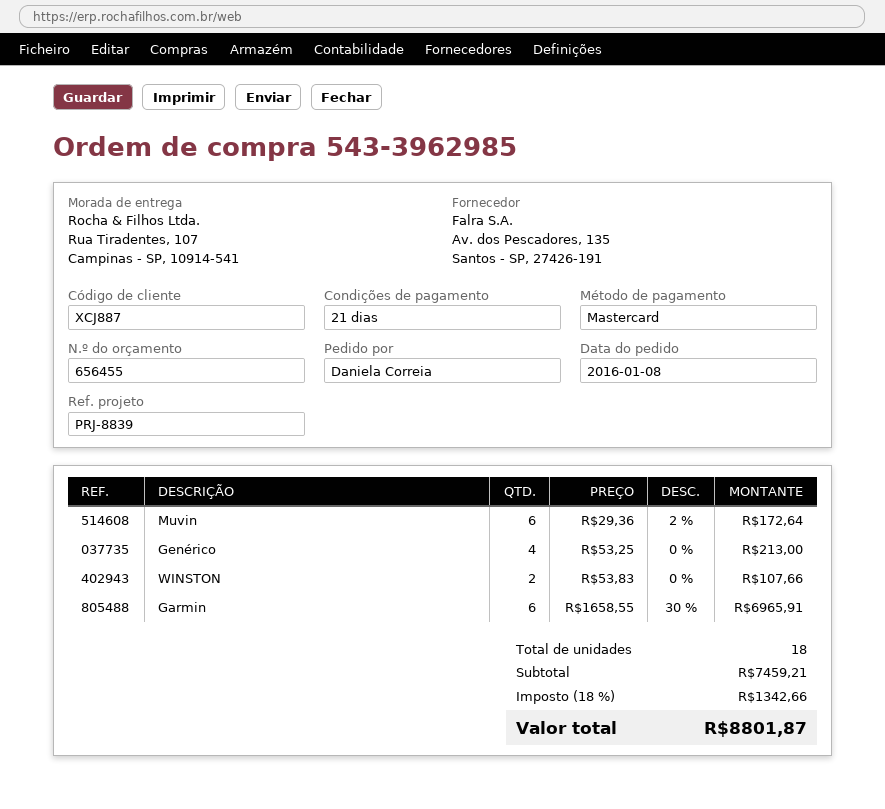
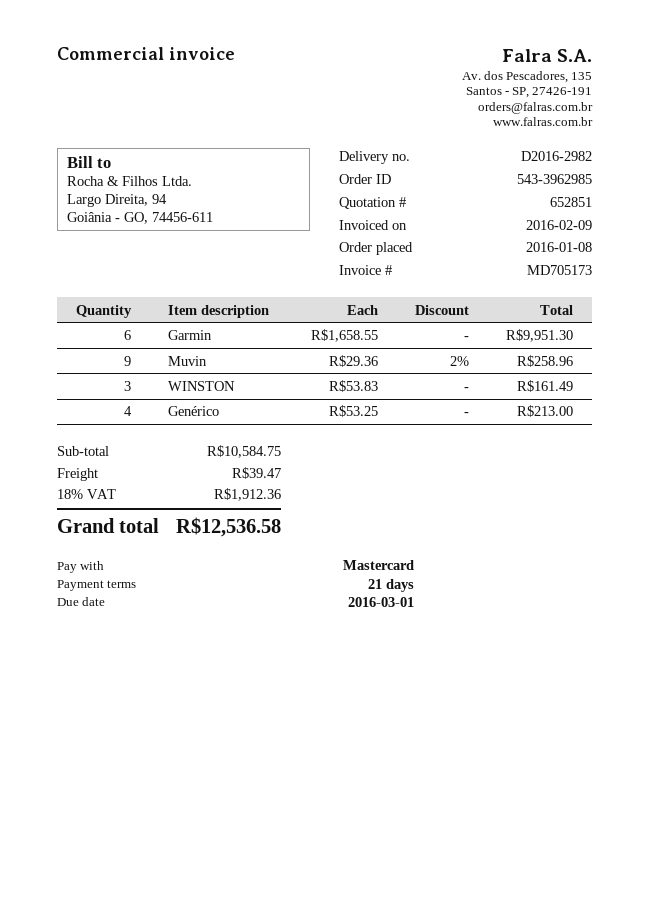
quote number: 656455 -> 652851
Muvin: 6 x 29.36 - 2% = 172.64 -> 9 x 29.36 - 2% = 258.96
WINSTON: 2 x 53.83 = 107.66 -> 3 x 53.83 = 161.49
Garmin: 6 x 1658.55 - 30% = 6965.91 -> 6 x 1658.55 = 9951.30
subtotal: 7459.21 -> 10584.75
shipping: none -> 39.47
tax: 18% = 1342.66 -> 18% = 1912.36
total: 8801.87 -> 12536.58

